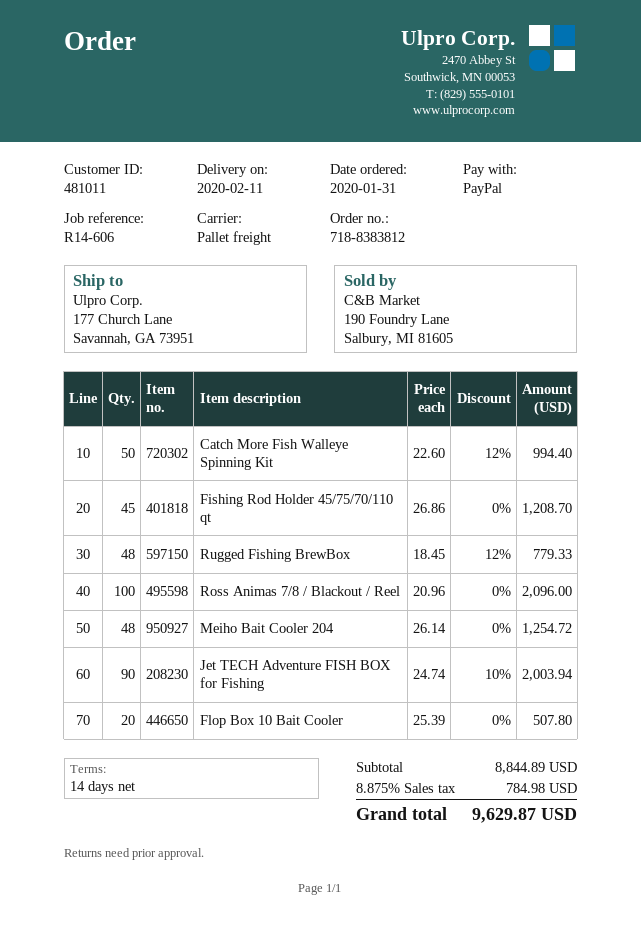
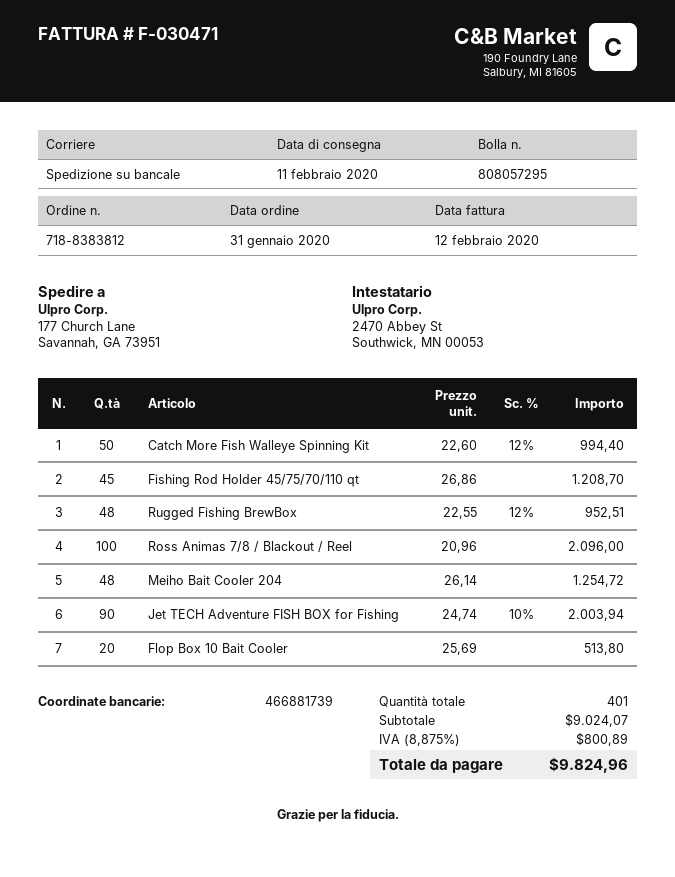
Rugged Fishing BrewBox: 48 x 18.45 - 12% = 779.33 -> 48 x 22.55 - 12% = 952.51
Flop Box 10 Bait Cooler: 20 x 25.39 = 507.80 -> 20 x 25.69 = 513.80
subtotal: 8844.89 -> 9024.07
tax: 8.875% = 784.98 -> 8.875% = 800.89
total: 9629.87 -> 9824.96

